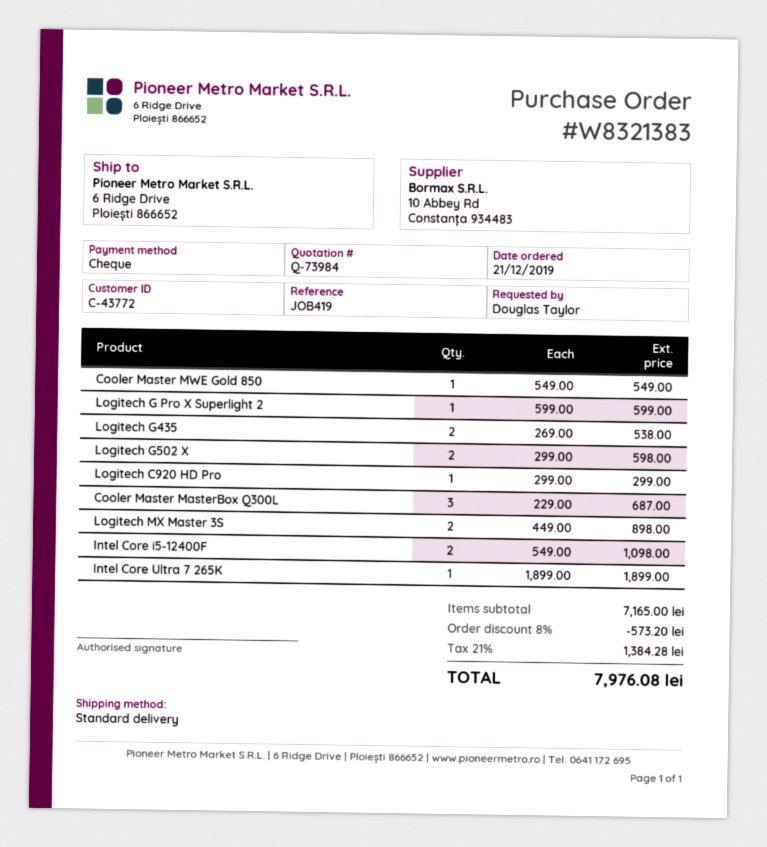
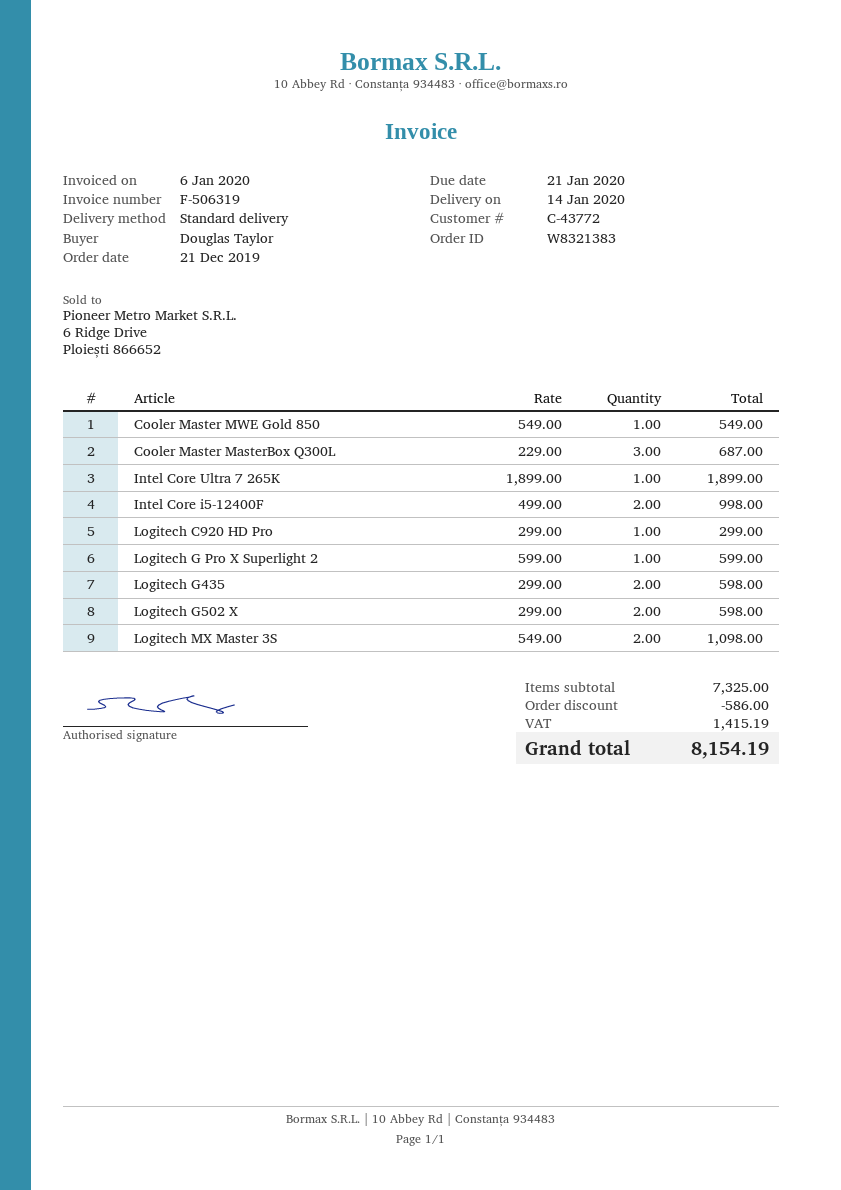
Logitech G435: 2 x 269.00 = 538.00 -> 2 x 299.00 = 598.00
Logitech MX Master 3S: 2 x 449.00 = 898.00 -> 2 x 549.00 = 1098.00
Intel Core i5-12400F: 2 x 549.00 = 1098.00 -> 2 x 499.00 = 998.00
subtotal: 7165.00 -> 7325.00
discount: 573.20 -> 586.00
tax: 1384.28 -> 1415.19
total: 7976.08 -> 8154.19

